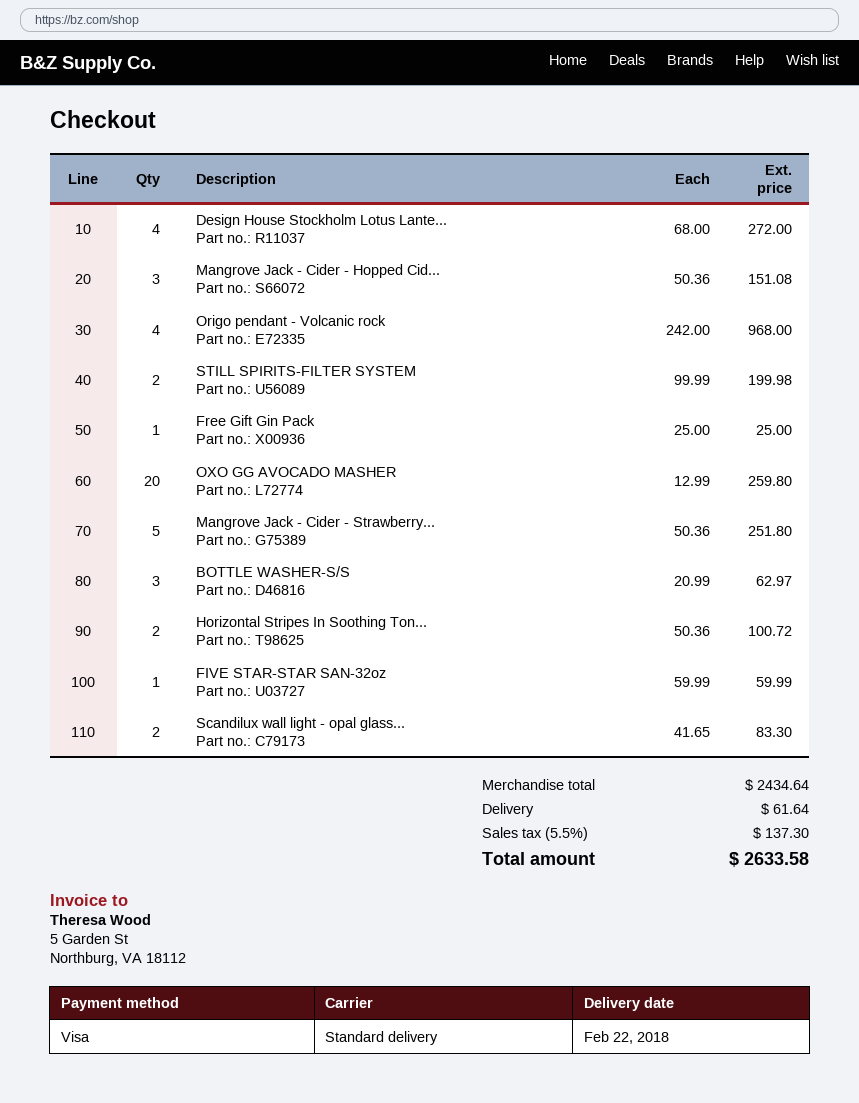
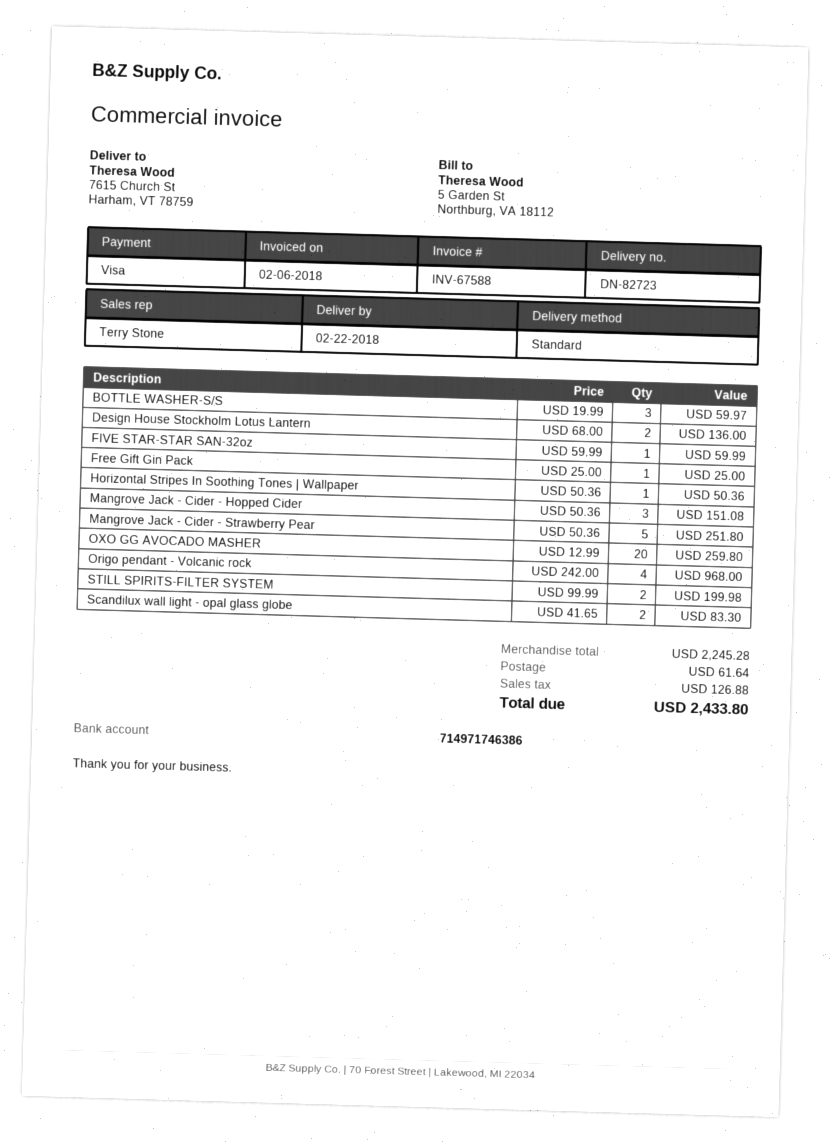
Design House Stockholm Lotus Lante...: 4 x 68.00 = 272.00 -> 2 x 68.00 = 136.00
BOTTLE WASHER-S/S: 3 x 20.99 = 62.97 -> 3 x 19.99 = 59.97
Horizontal Stripes In Soothing Ton...: 2 x 50.36 = 100.72 -> 1 x 50.36 = 50.36
subtotal: 2434.64 -> 2245.28
tax: 137.30 -> 126.88
total: 2633.58 -> 2433.80

